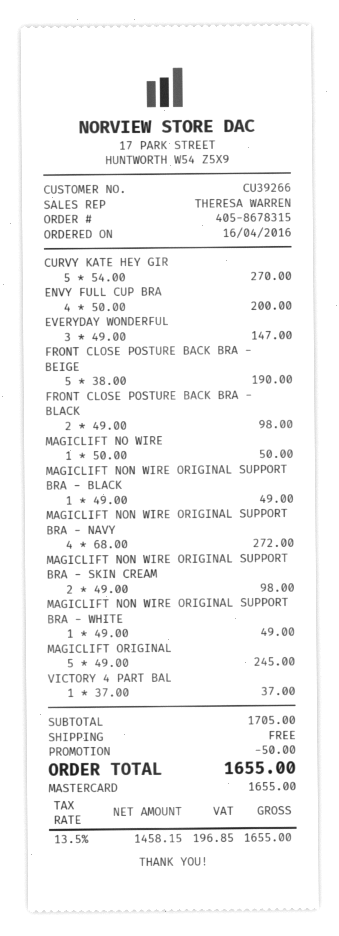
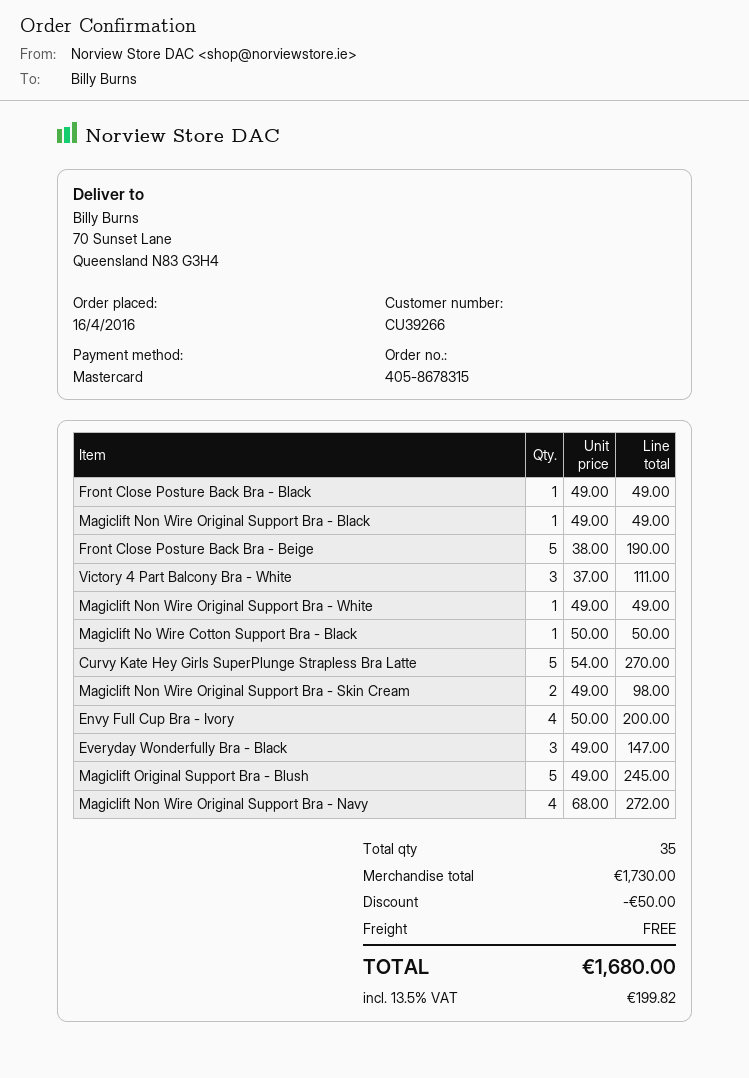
FRONT CLOSE POSTURE BACK BRA - BLACK: 2 x 49.00 = 98.00 -> 1 x 49.00 = 49.00
VICTORY 4 PART BAL: 1 x 37.00 = 37.00 -> 3 x 37.00 = 111.00
subtotal: 1705.00 -> 1730.00
tax: 13.5% = 196.85 -> 13.5% = 199.82
total: 1655.00 -> 1680.00

